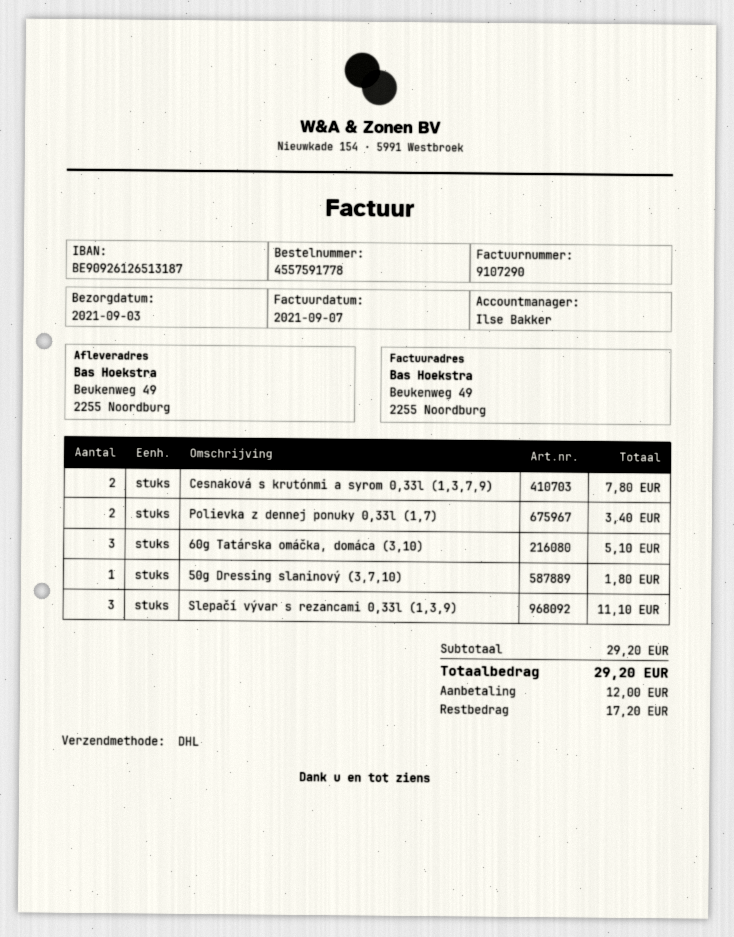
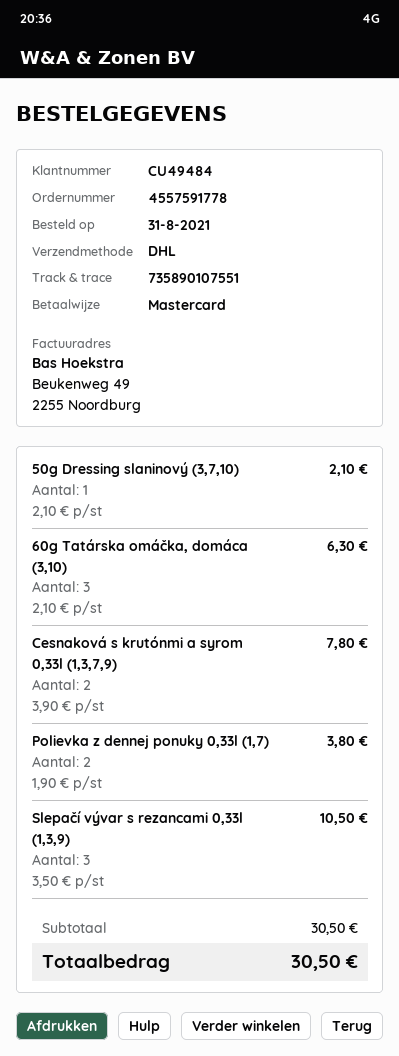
Polievka z dennej ponuky 0,33l (1,7): 2 for 3.40 -> 2 for 3.80
60g Tatárska omáčka, domáca (3,10): 3 for 5.10 -> 3 for 6.30
50g Dressing slaninový (3,7,10): 1 for 1.80 -> 1 for 2.10
Slepačí vývar s rezancami 0,33l (1,3,9): 3 for 11.10 -> 3 for 10.50
subtotal: 29.20 -> 30.50
total: 29.20 -> 30.50

